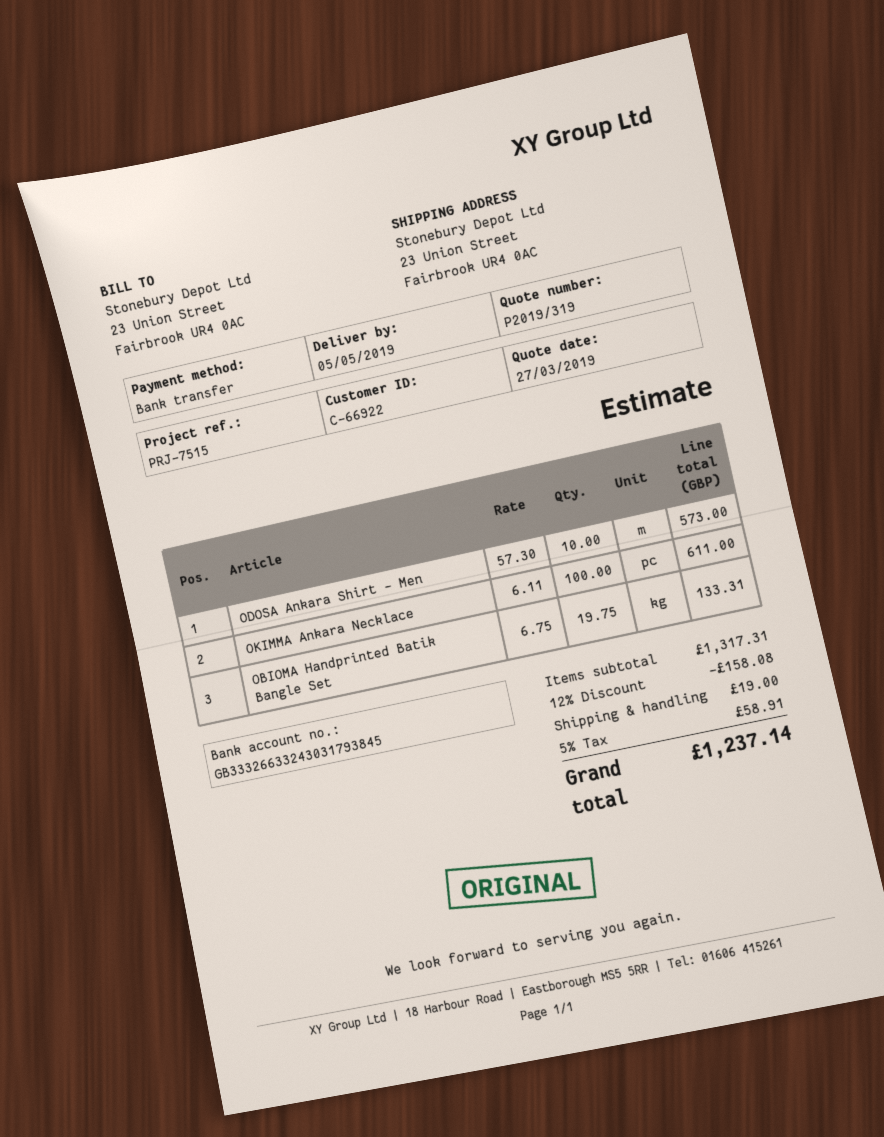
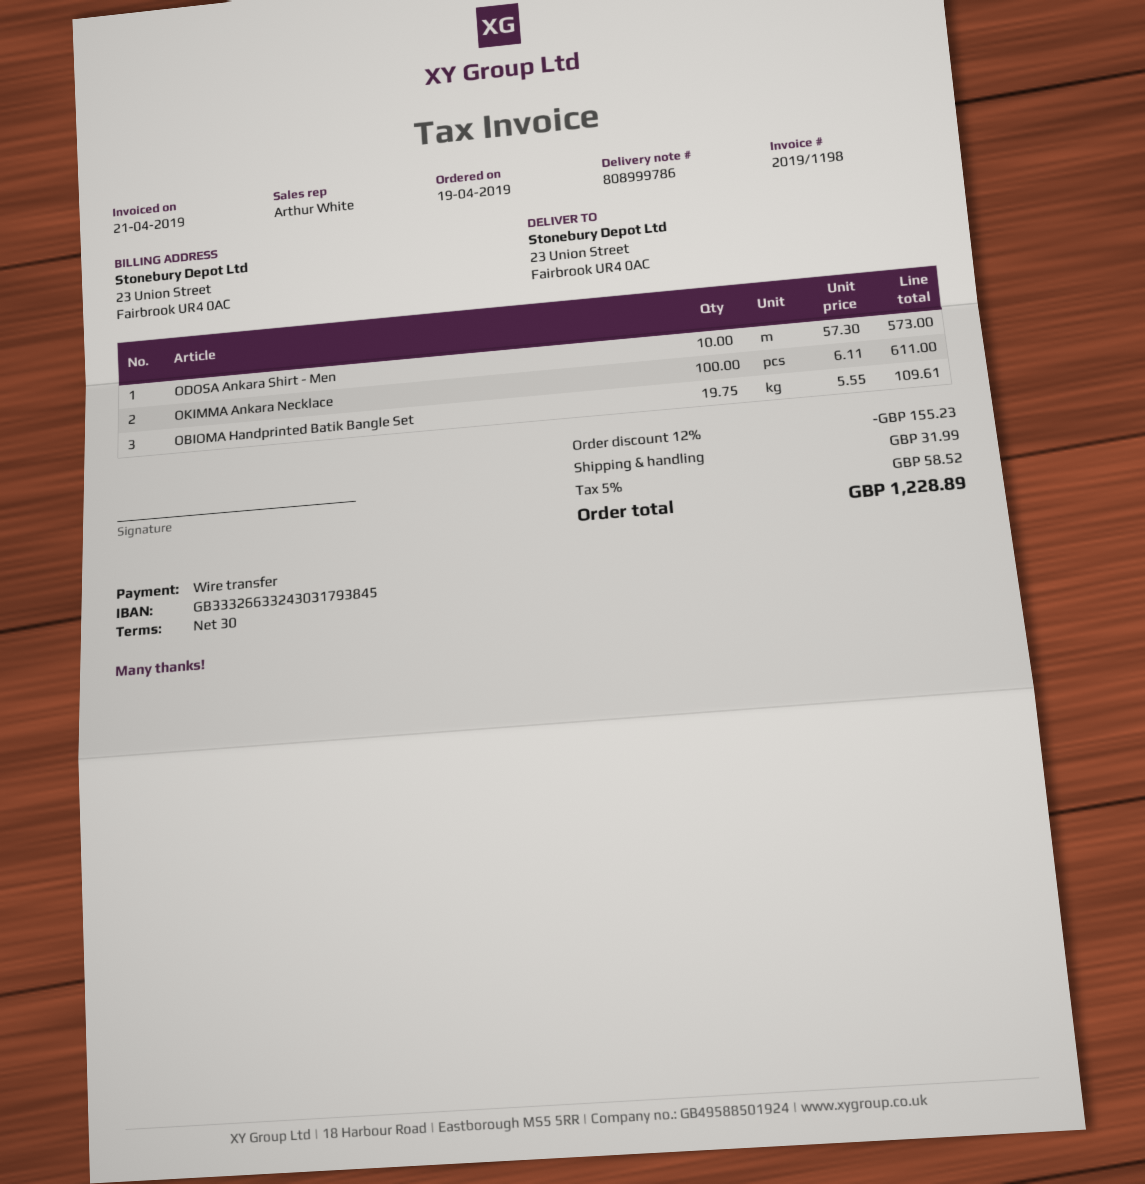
OBIOMA Handprinted Batik Bangle Set: 19.75 x 6.75 = 133.31 -> 19.75 x 5.55 = 109.61
discount: 12% = 158.08 -> 12% = 155.23
shipping: 19.00 -> 31.99
tax: 5% = 58.91 -> 5% = 58.52
total: 1237.14 -> 1228.89

